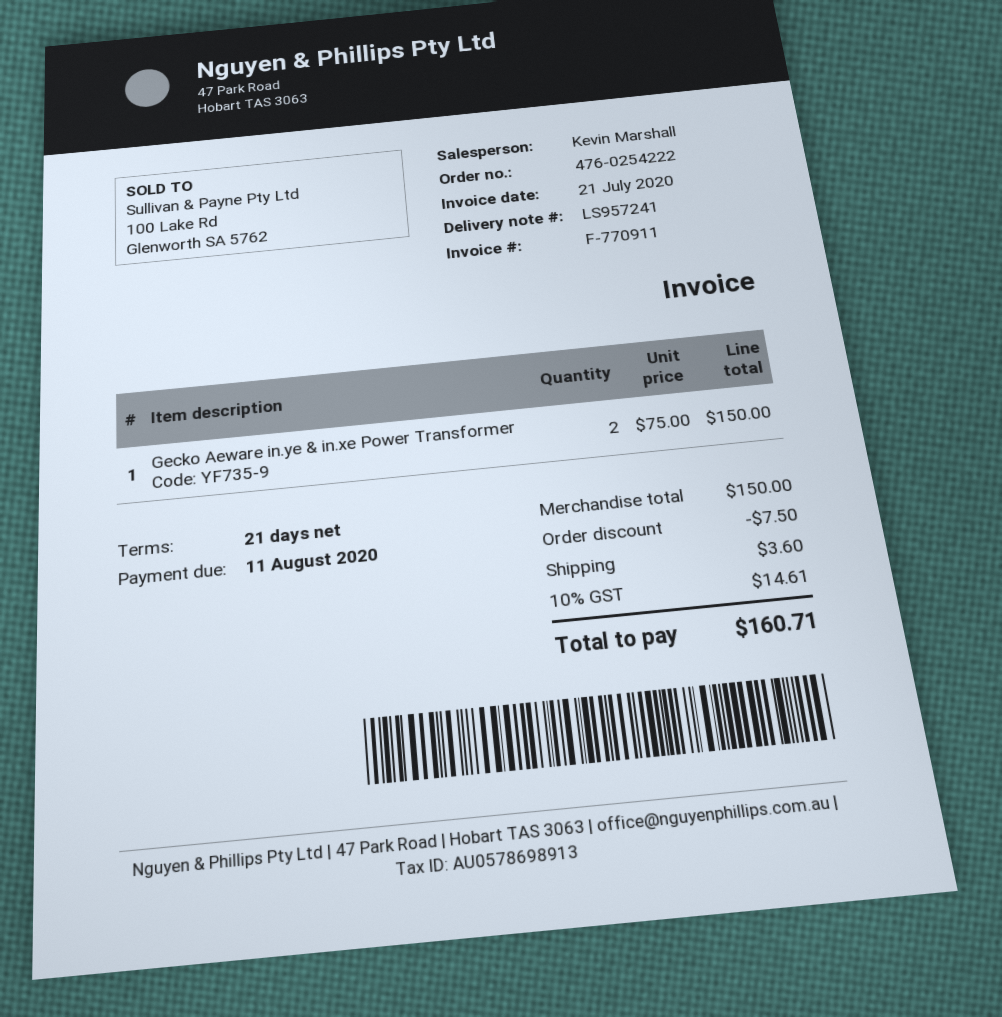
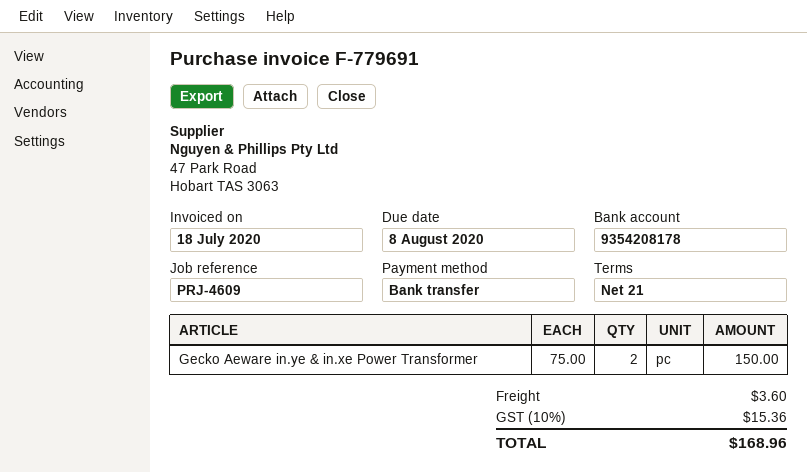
invoice number: F-770911 -> F-779691
invoice date: 2020-07-21 -> 2020-07-18
due date: 2020-08-11 -> 2020-08-08
discount: 7.50 -> none
tax: 10% = 14.61 -> 10% = 15.36
total: 160.71 -> 168.96

